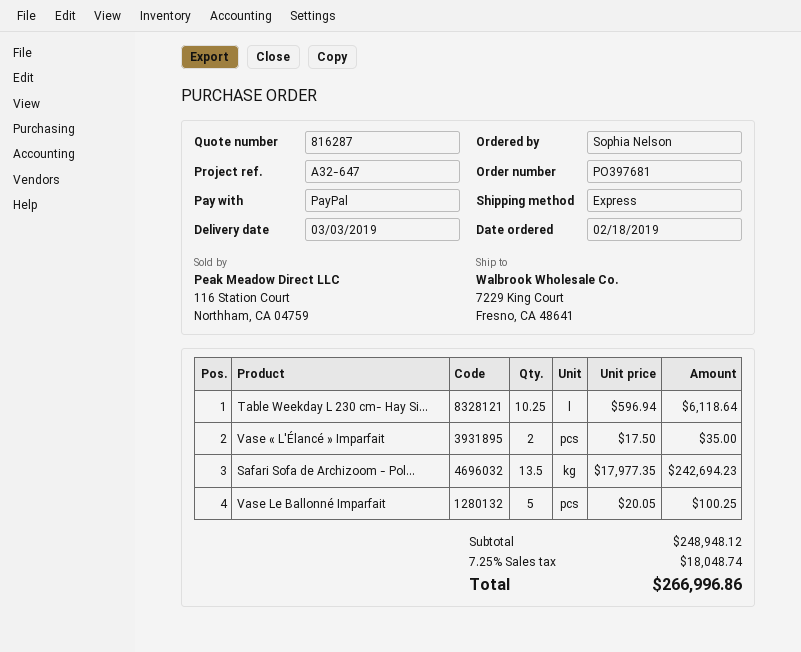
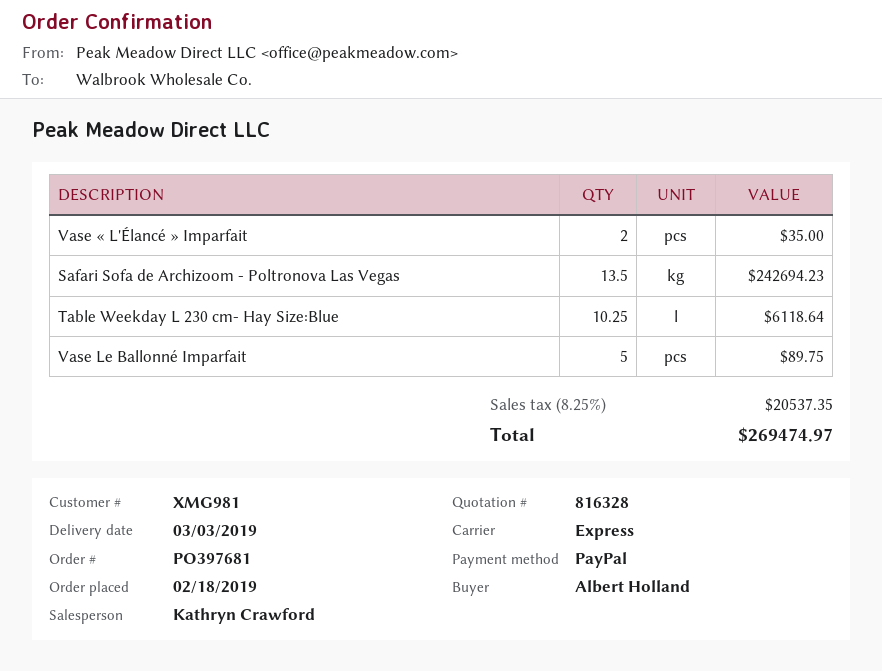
quote number: 816287 -> 816328
ordered by: Sophia Nelson -> Albert Holland
Vase Le Ballonné Imparfait: 5 for 100.25 -> 5 for 89.75
tax: 7.25% = 18048.74 -> 8.25% = 20537.35
total: 266996.86 -> 269474.97

